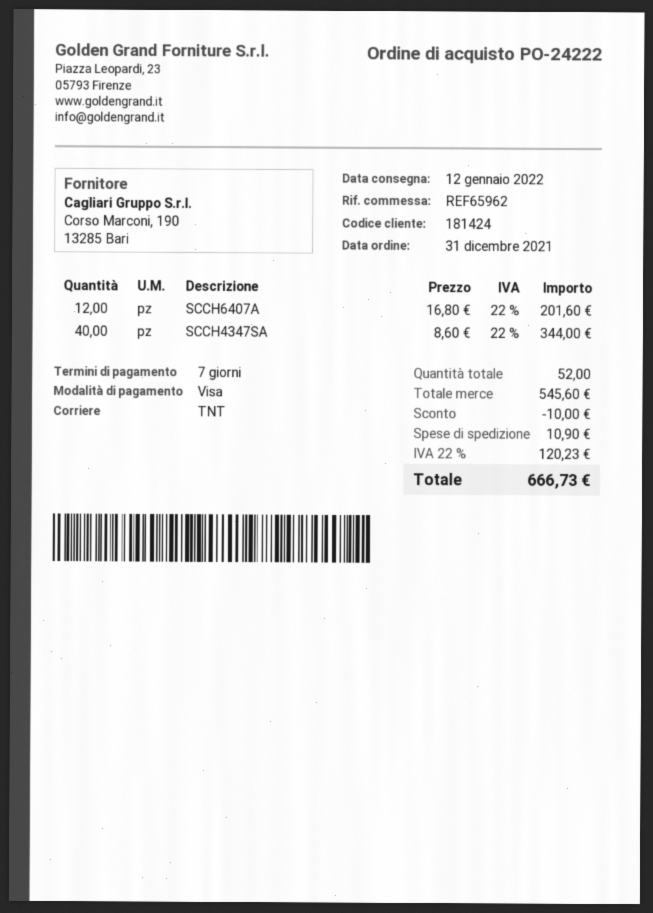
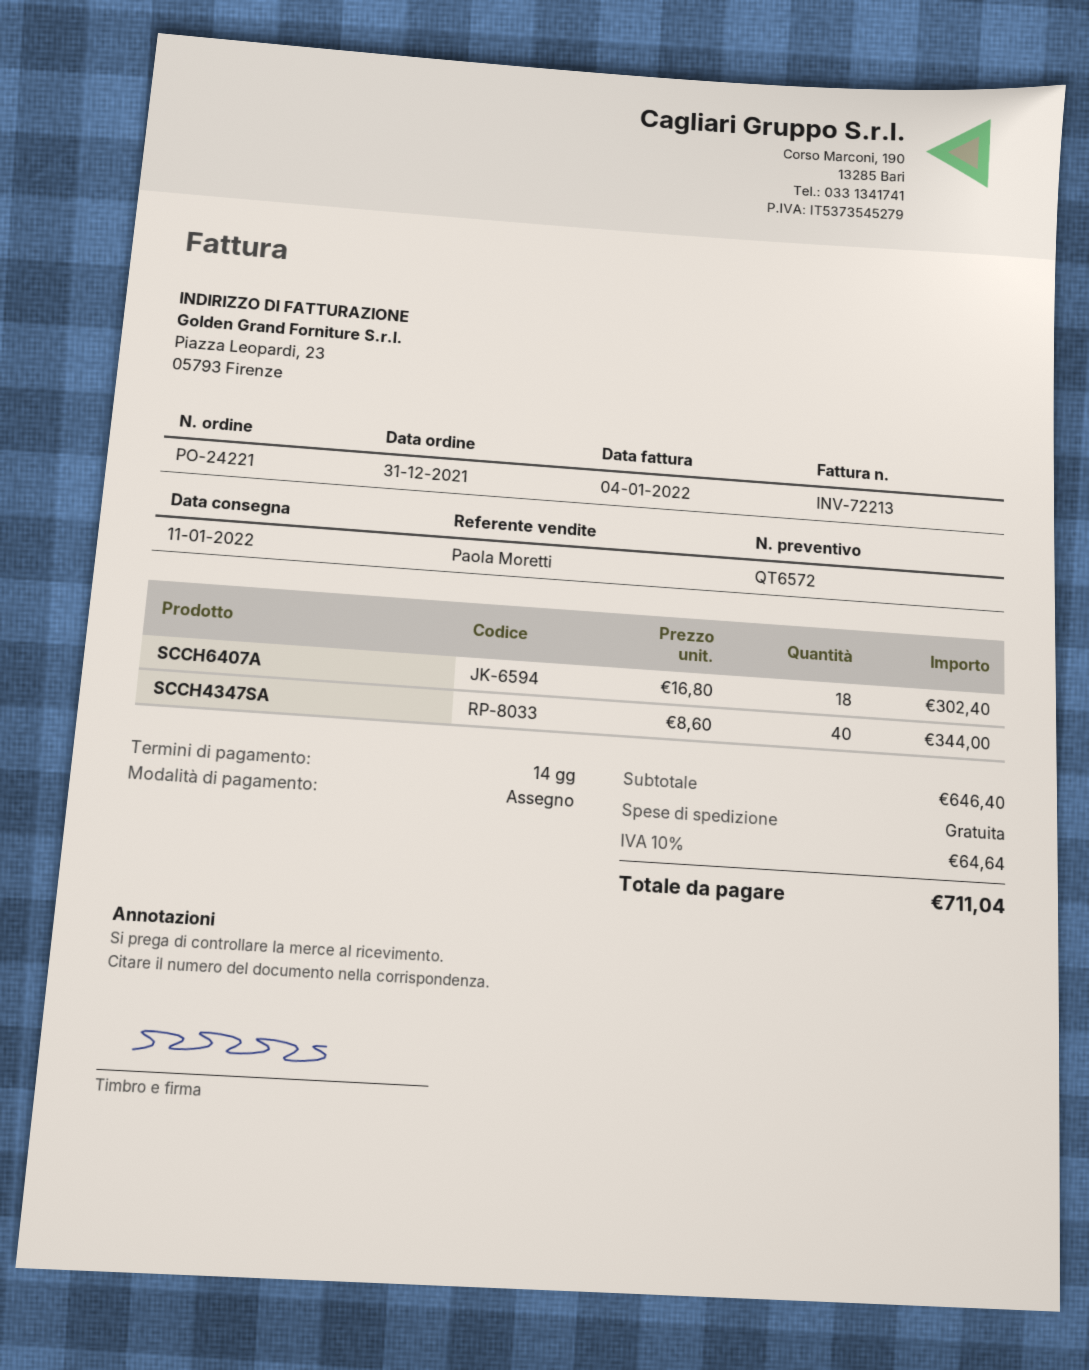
order number: PO-24222 -> PO-24221
delivery date: 2022-01-12 -> 2022-01-11
payment terms: 7 days -> 14 days
payment method: Visa -> cheque
SCCH6407A: 12 x 16.80 = 201.60 -> 18 x 16.80 = 302.40
subtotal: 545.60 -> 646.40
discount: 10.00 -> none
shipping: 10.90 -> 0.00
tax: 22% = 120.23 -> 10% = 64.64
total: 666.73 -> 711.04

